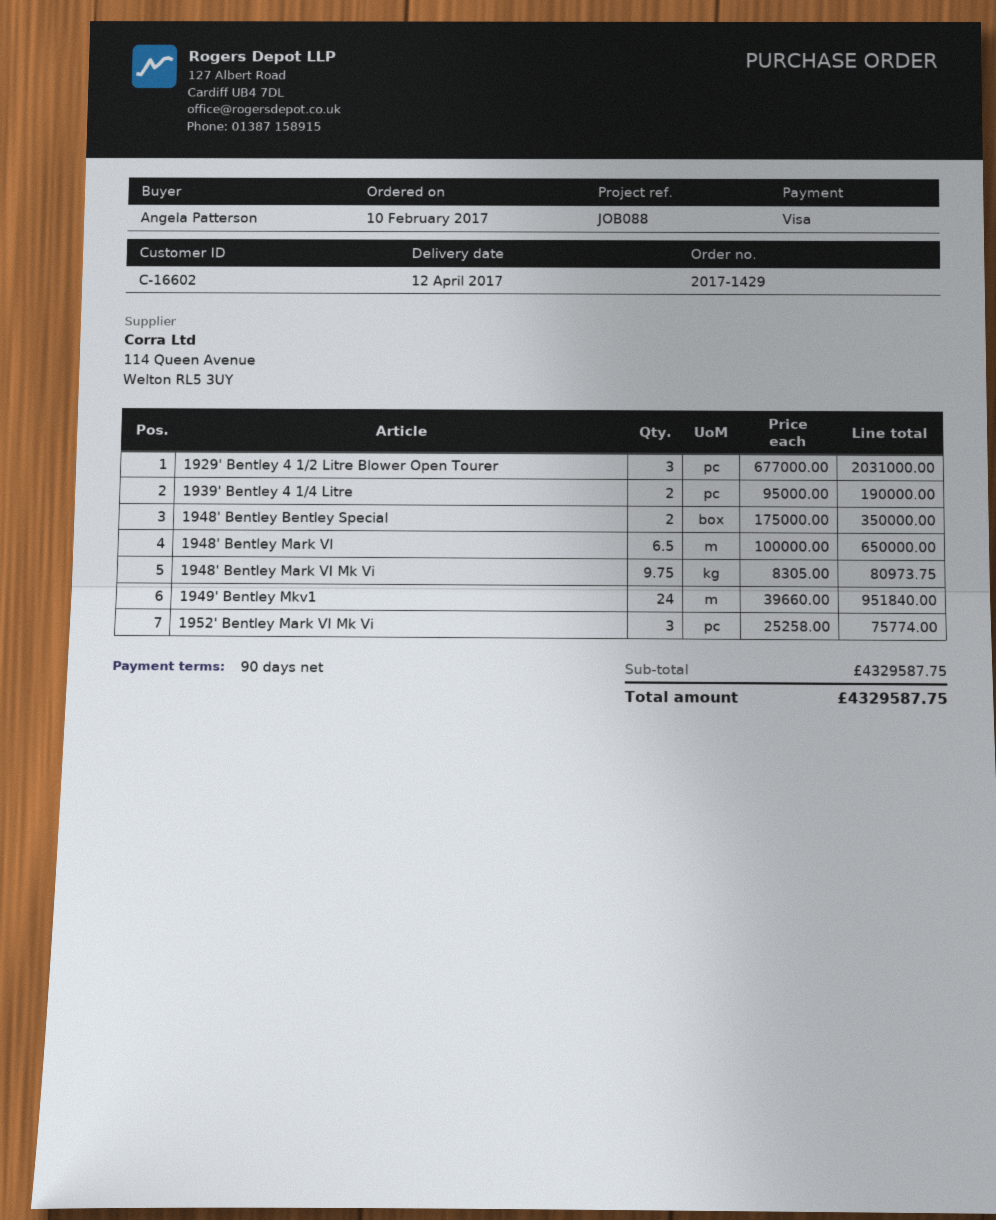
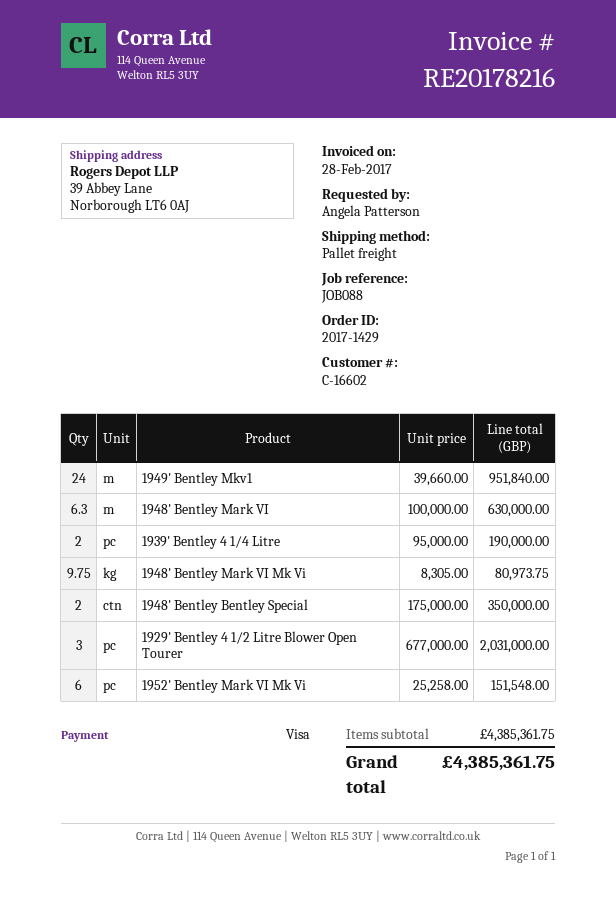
1948' Bentley Mark VI: 6.5 x 100000.00 = 650000.00 -> 6.3 x 100000.00 = 630000.00
1952' Bentley Mark VI Mk Vi: 3 x 25258.00 = 75774.00 -> 6 x 25258.00 = 151548.00
subtotal: 4329587.75 -> 4385361.75
total: 4329587.75 -> 4385361.75

